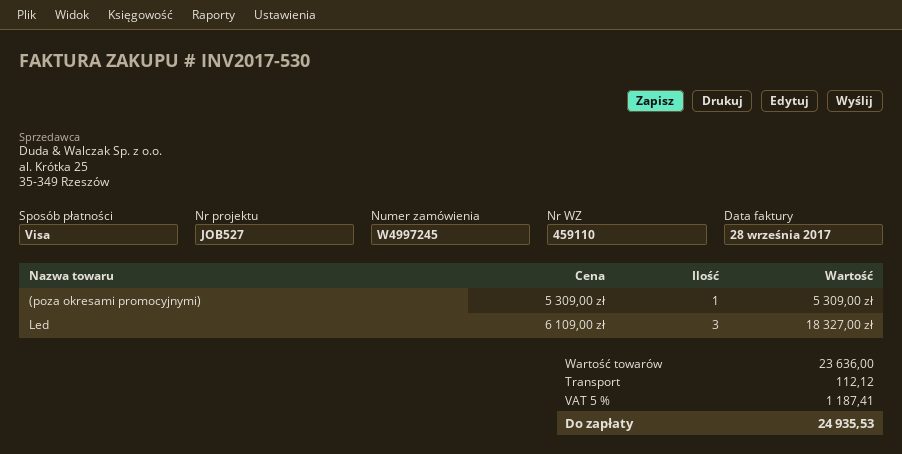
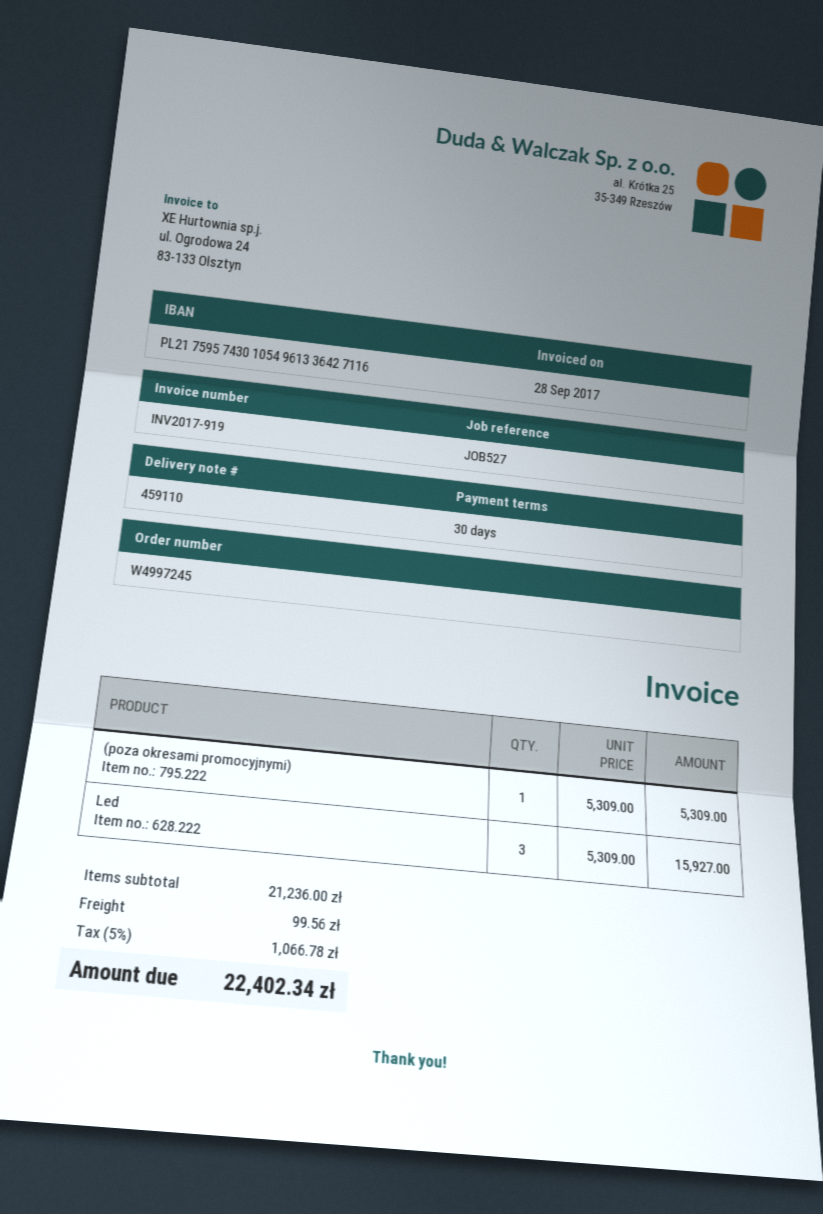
invoice number: INV2017-530 -> INV2017-919
Led: 3 x 6109.00 = 18327.00 -> 3 x 5309.00 = 15927.00
subtotal: 23636.00 -> 21236.00
shipping: 112.12 -> 99.56
tax: 5% = 1187.41 -> 5% = 1066.78
total: 24935.53 -> 22402.34

